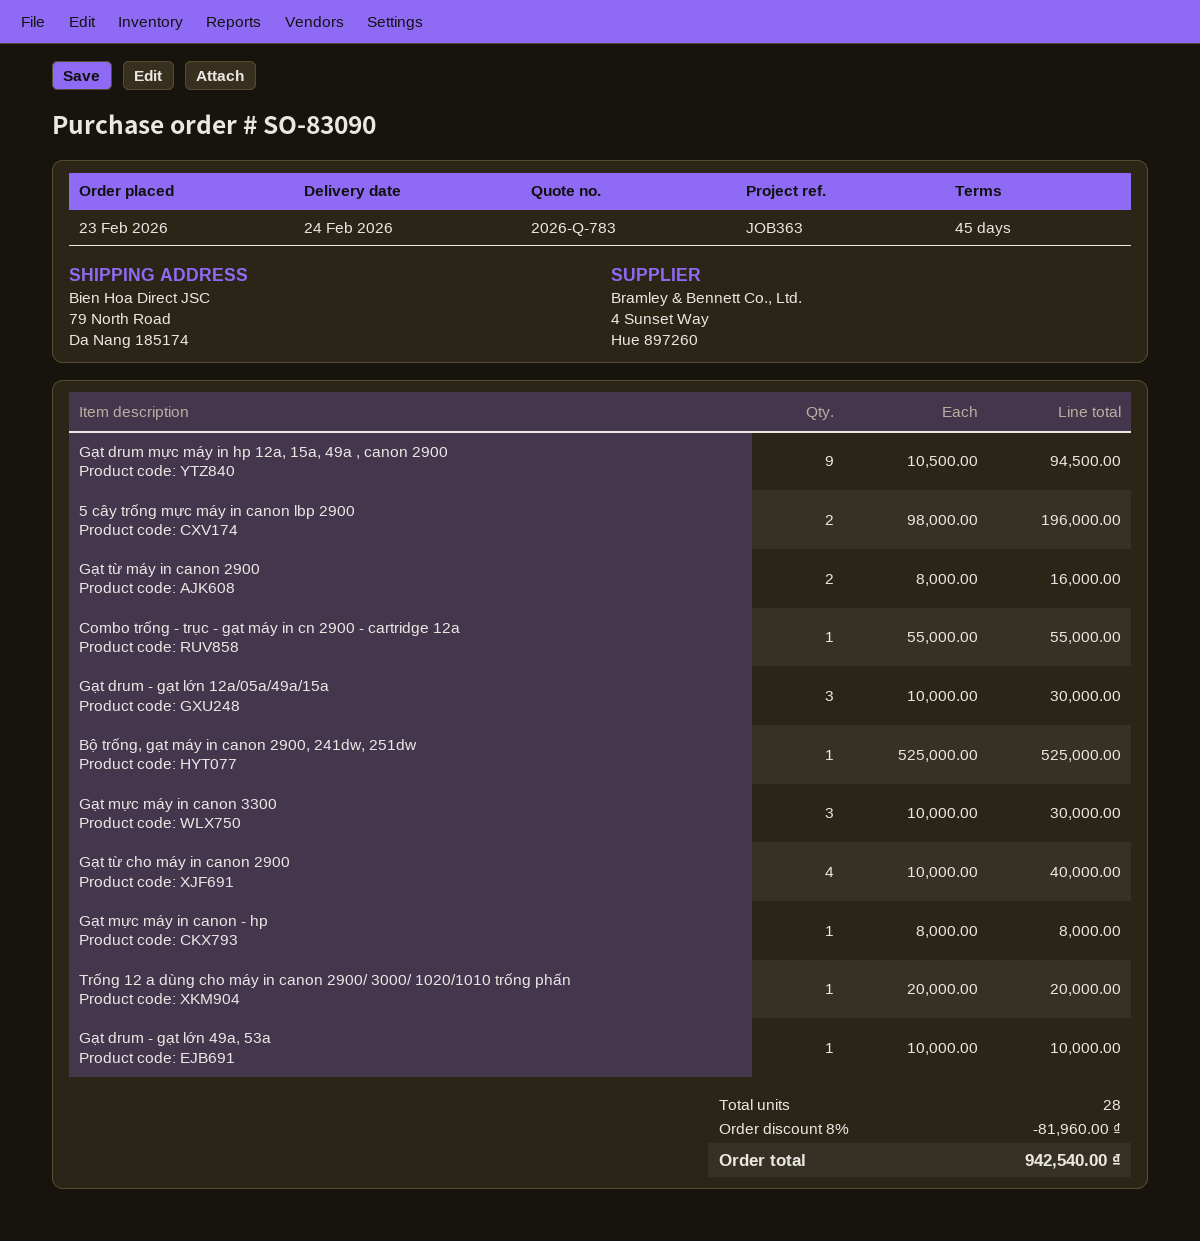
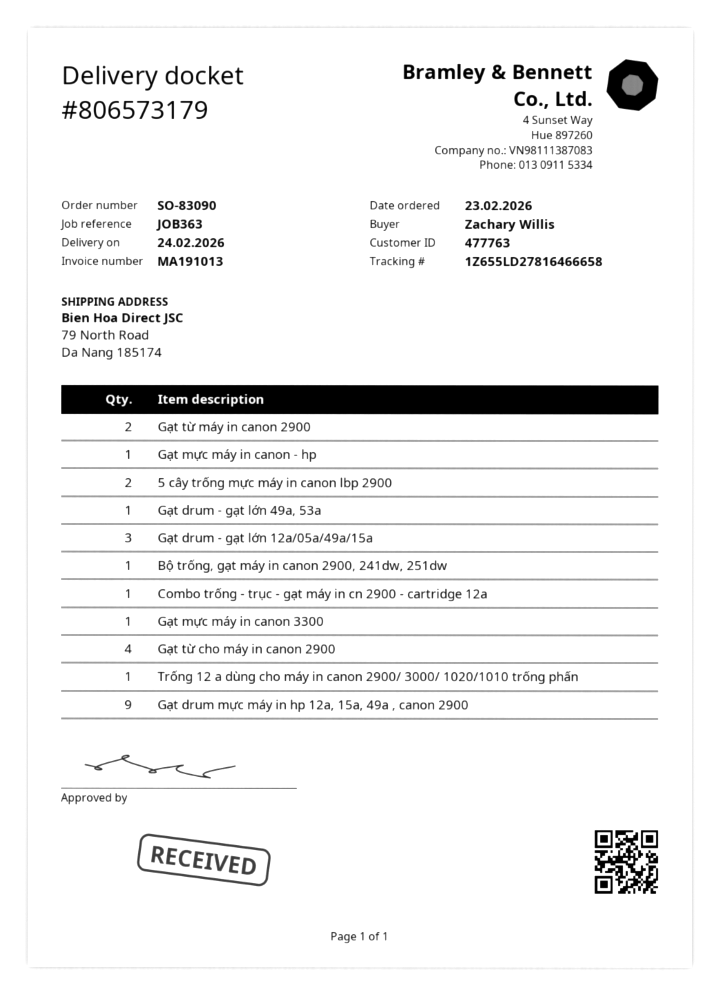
Gạt mực máy in canon 3300: 3 -> 1

